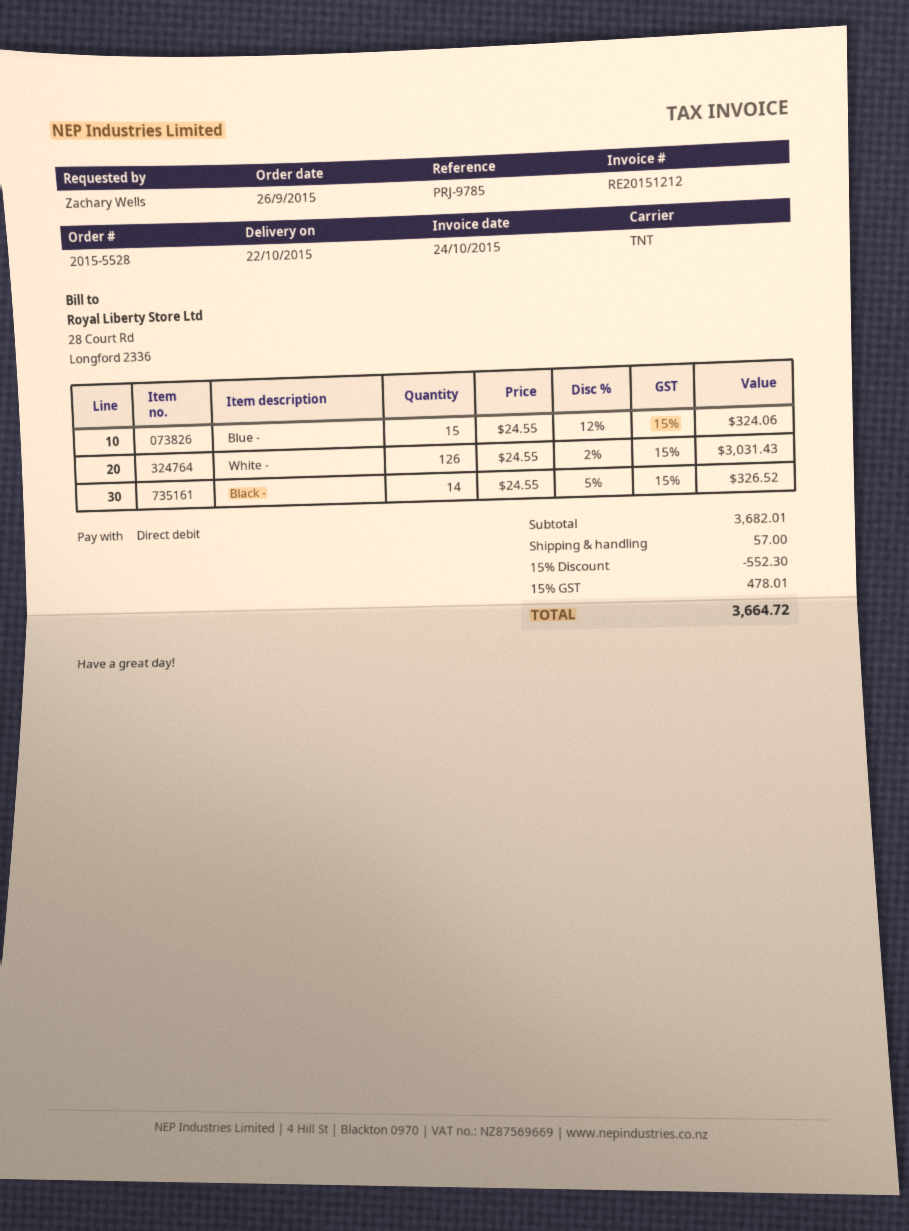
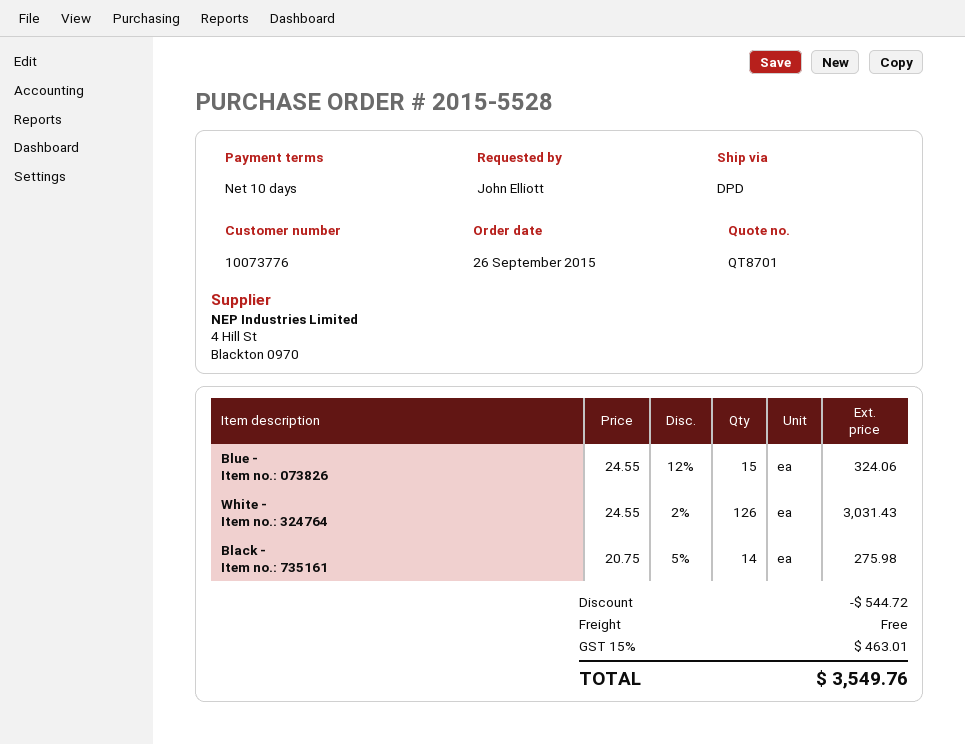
ordered by: Zachary Wells -> John Elliott
shipping method: TNT -> DPD
Black -: 14 x 24.55 - 5% = 326.52 -> 14 x 20.75 - 5% = 275.98
discount: 552.30 -> 544.72
shipping: 57.00 -> 0.00
tax: 15% = 478.01 -> 15% = 463.01
total: 3664.72 -> 3549.76

